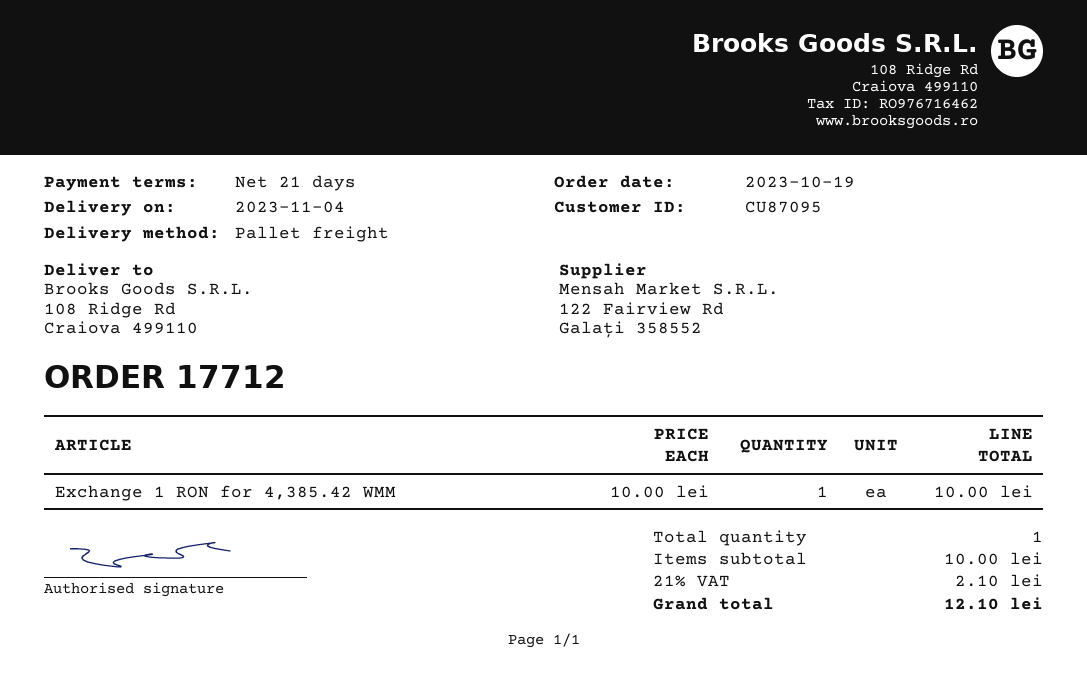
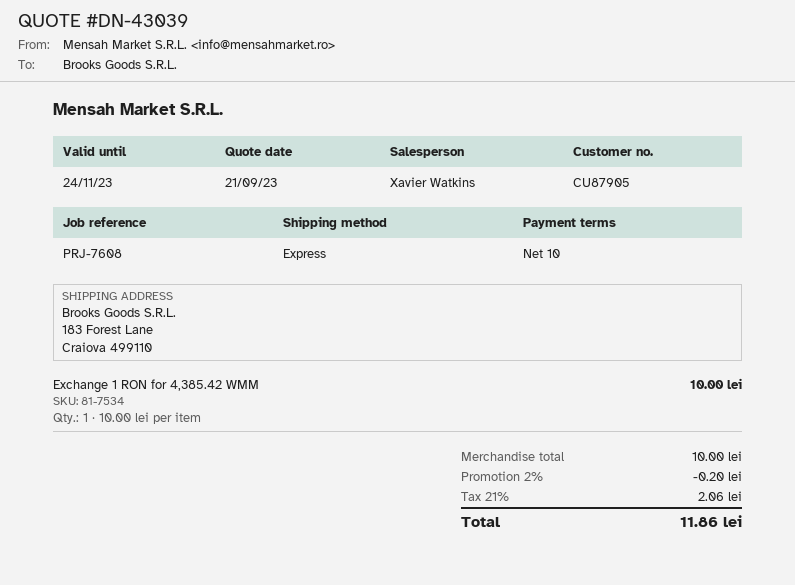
payment terms: 21 days -> 10 days
customer number: CU87095 -> CU87905
shipping method: pallet freight -> express
ship to: 108 Ridge Rd, Craiova 499110 -> 183 Forest Lane, Craiova 499110
discount: none -> 2% = 0.20
tax: 21% = 2.10 -> 21% = 2.06
total: 12.10 -> 11.86

